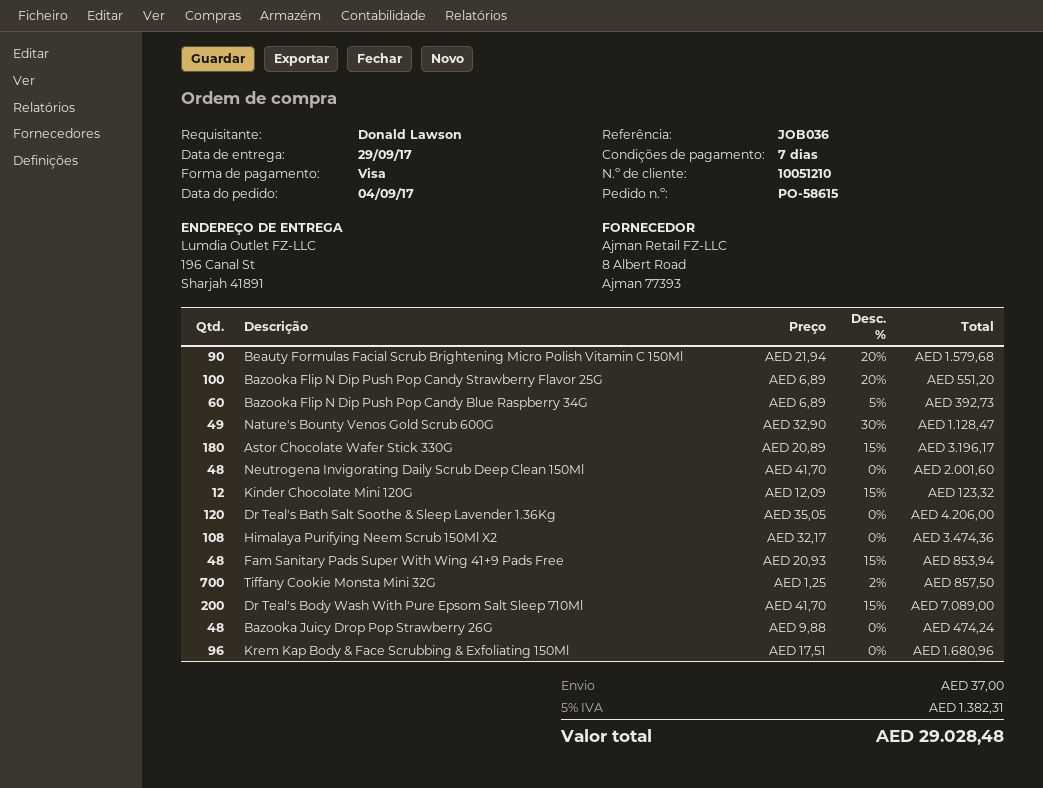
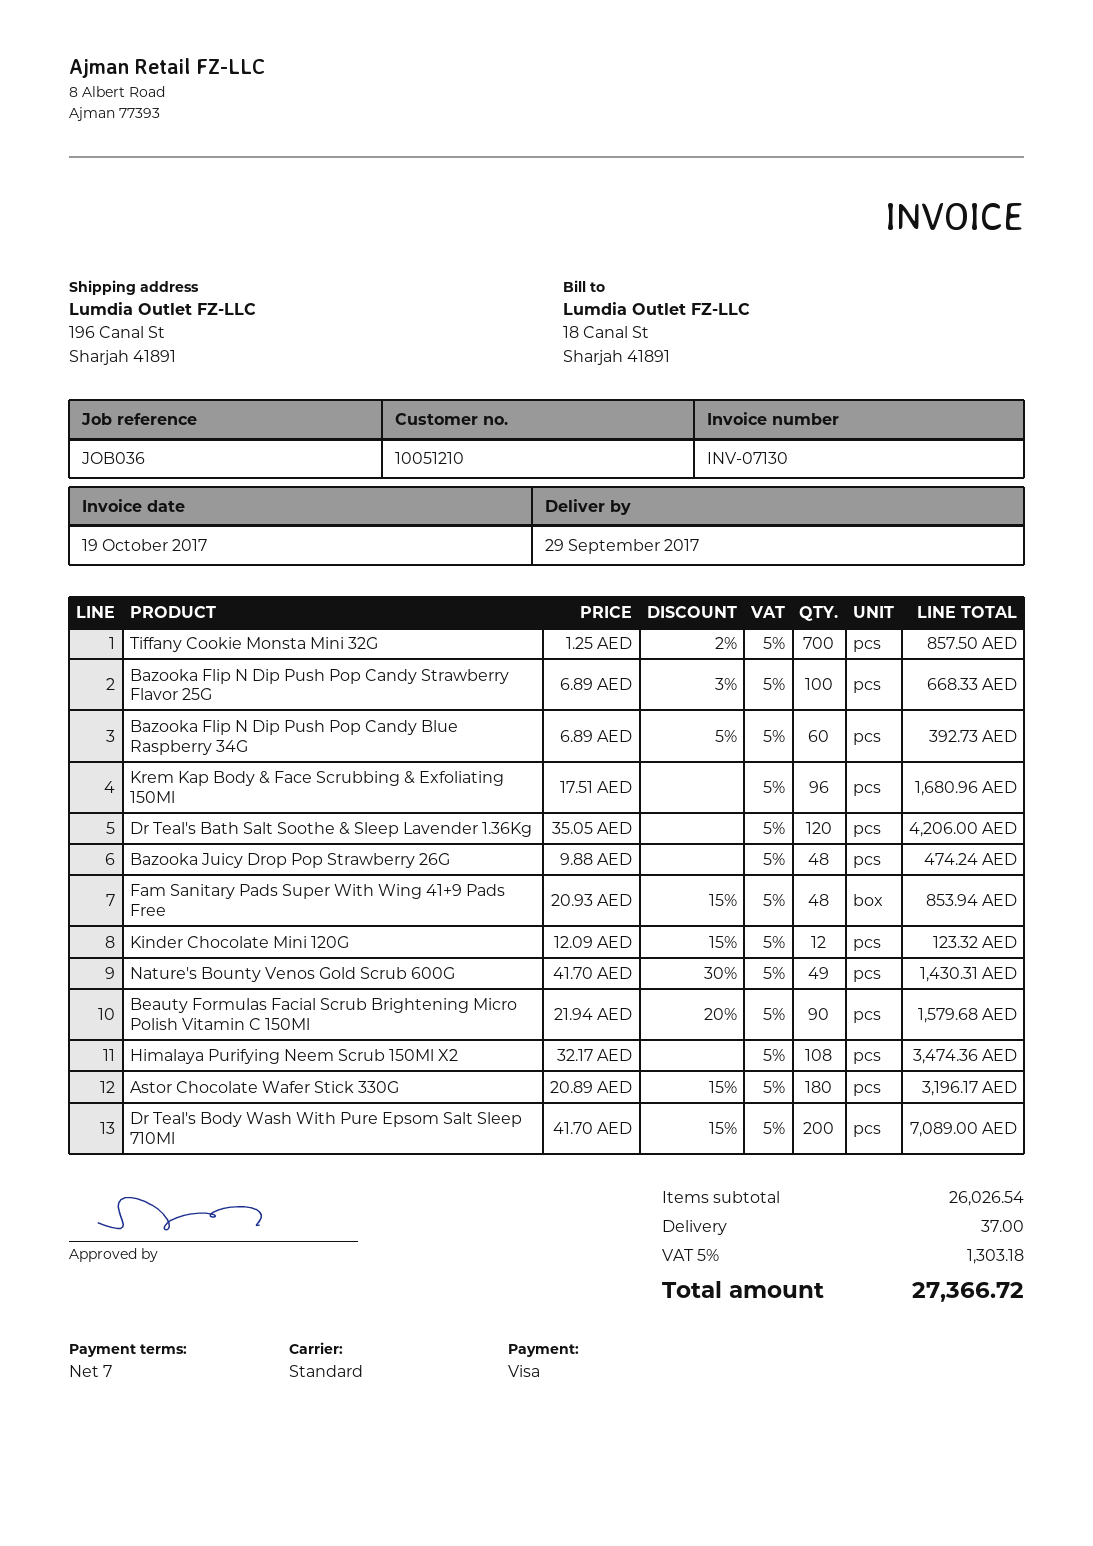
Bazooka Flip N Dip Push Pop Candy Strawberry Flavor 25G: 100 x 6.89 - 20% = 551.20 -> 100 x 6.89 - 3% = 668.33
Nature's Bounty Venos Gold Scrub 600G: 49 x 32.90 - 30% = 1128.47 -> 49 x 41.70 - 30% = 1430.31
Neutrogena Invigorating Daily Scrub Deep Clean 150Ml: 48 x 41.70 = 2001.60 -> none
tax: 5% = 1382.31 -> 5% = 1303.18
total: 29028.48 -> 27366.72

